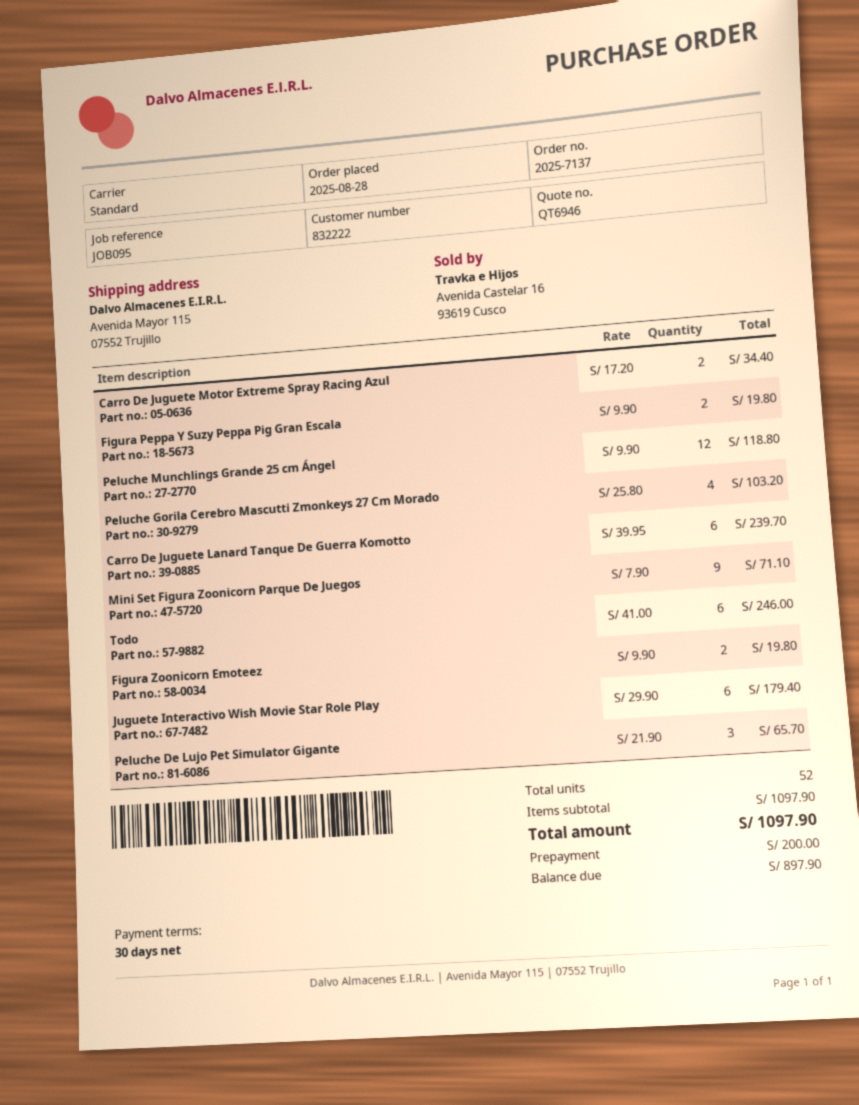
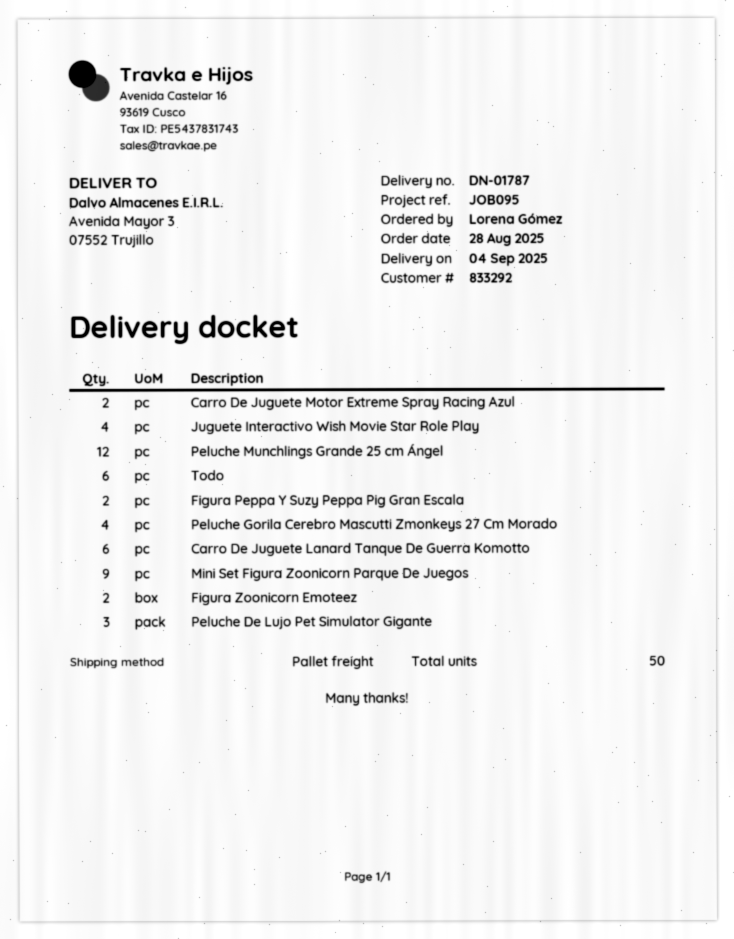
customer number: 832222 -> 833292
shipping method: standard -> pallet freight
ship to: Avenida Mayor 115, 07552 Trujillo -> Avenida Mayor 3, 07552 Trujillo
Juguete Interactivo Wish Movie Star Role Play: 6 -> 4
total quantity: 52 -> 50

